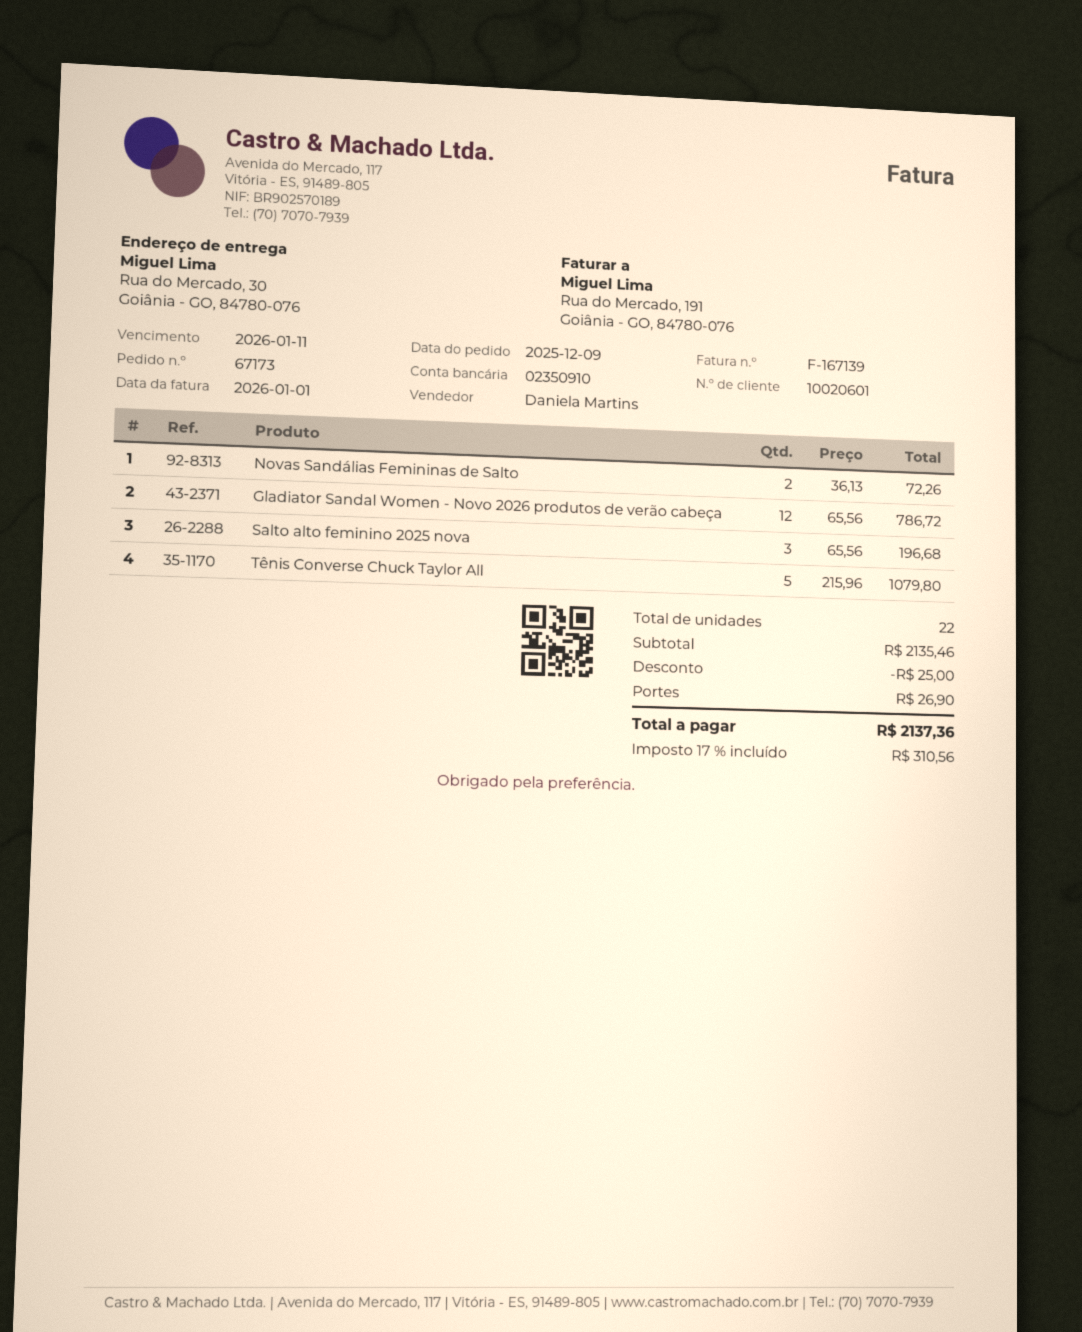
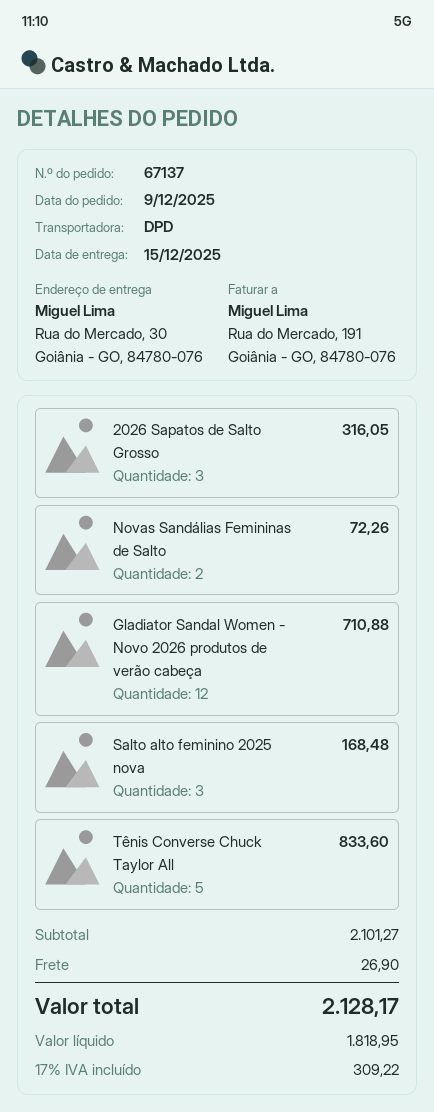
order number: 67173 -> 67137
Gladiator Sandal Women - Novo 2026 produtos de verão cabeça: 12 for 786.72 -> 12 for 710.88
Salto alto feminino 2025 nova: 3 for 196.68 -> 3 for 168.48
Tênis Converse Chuck Taylor All: 5 for 1079.80 -> 5 for 833.60
2026 Sapatos de Salto Grosso: none -> 3 for 316.05
subtotal: 2135.46 -> 2101.27
discount: 25.00 -> none
tax: 17% = 310.56 -> 17% = 309.22
total: 2137.36 -> 2128.17

